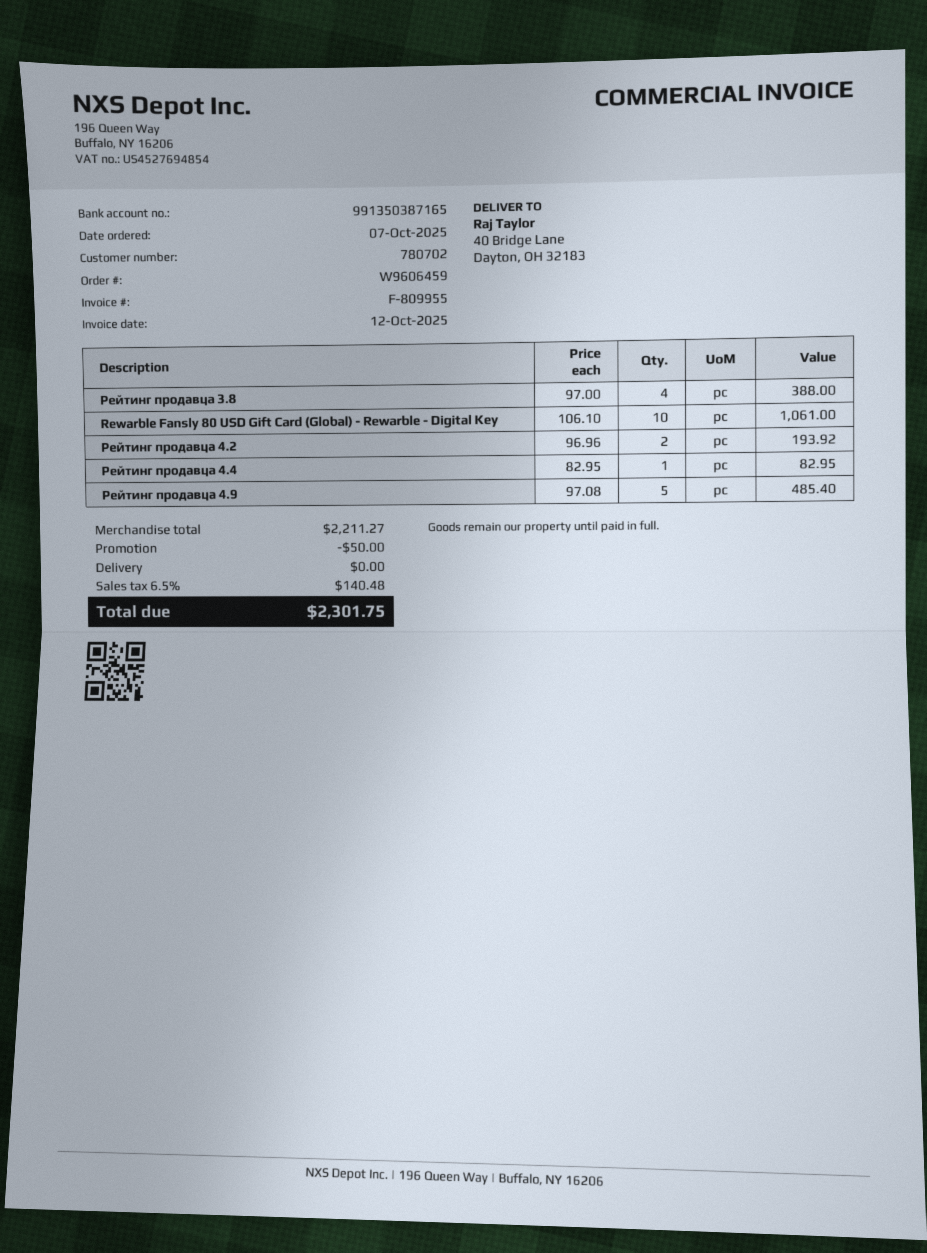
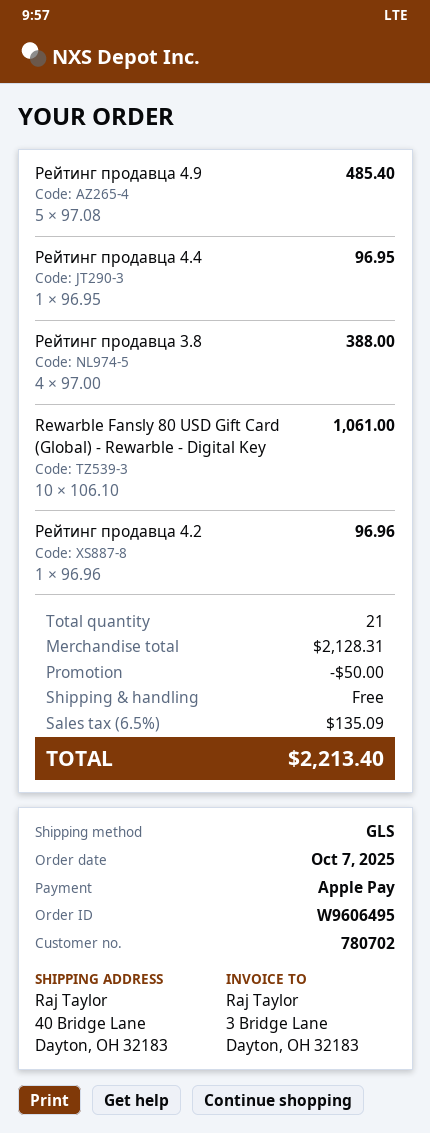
order number: W9606459 -> W9606495
Рейтинг продавца 4.2: 2 x 96.96 = 193.92 -> 1 x 96.96 = 96.96
Рейтинг продавца 4.4: 1 x 82.95 = 82.95 -> 1 x 96.95 = 96.95
subtotal: 2211.27 -> 2128.31
tax: 6.5% = 140.48 -> 6.5% = 135.09
total: 2301.75 -> 2213.40

